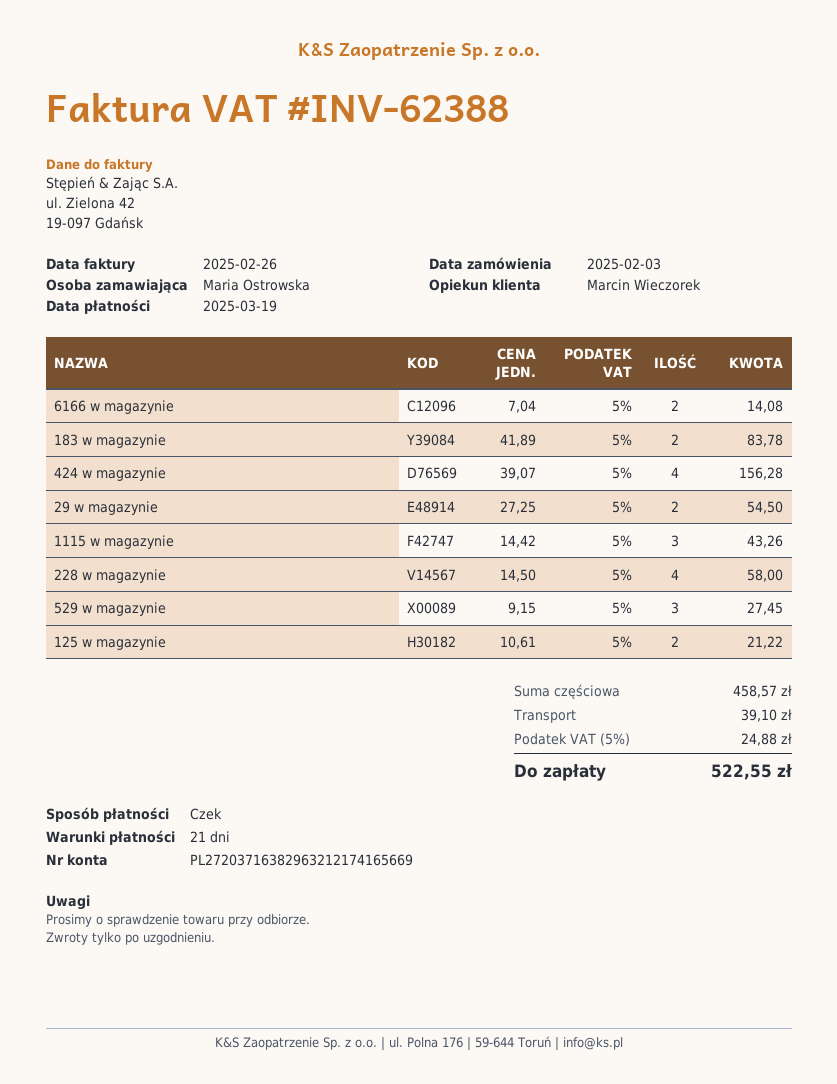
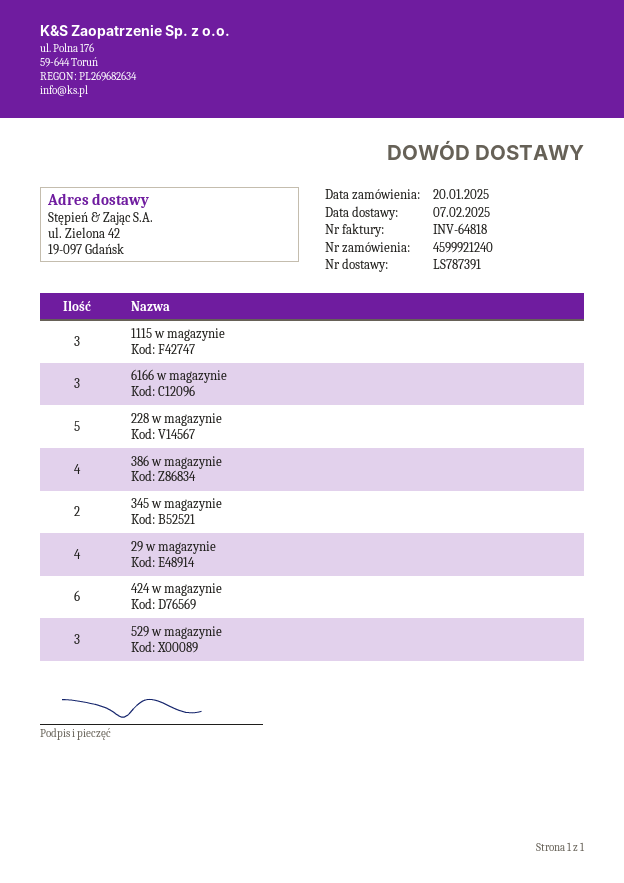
order date: 2025-02-03 -> 2025-01-20
invoice number: INV-62388 -> INV-64818
6166 w magazynie: 2 -> 3
183 w magazynie: 2 -> none
424 w magazynie: 4 -> 6
29 w magazynie: 2 -> 4
228 w magazynie: 4 -> 5
125 w magazynie: 2 -> none
386 w magazynie: none -> 4
345 w magazynie: none -> 2

